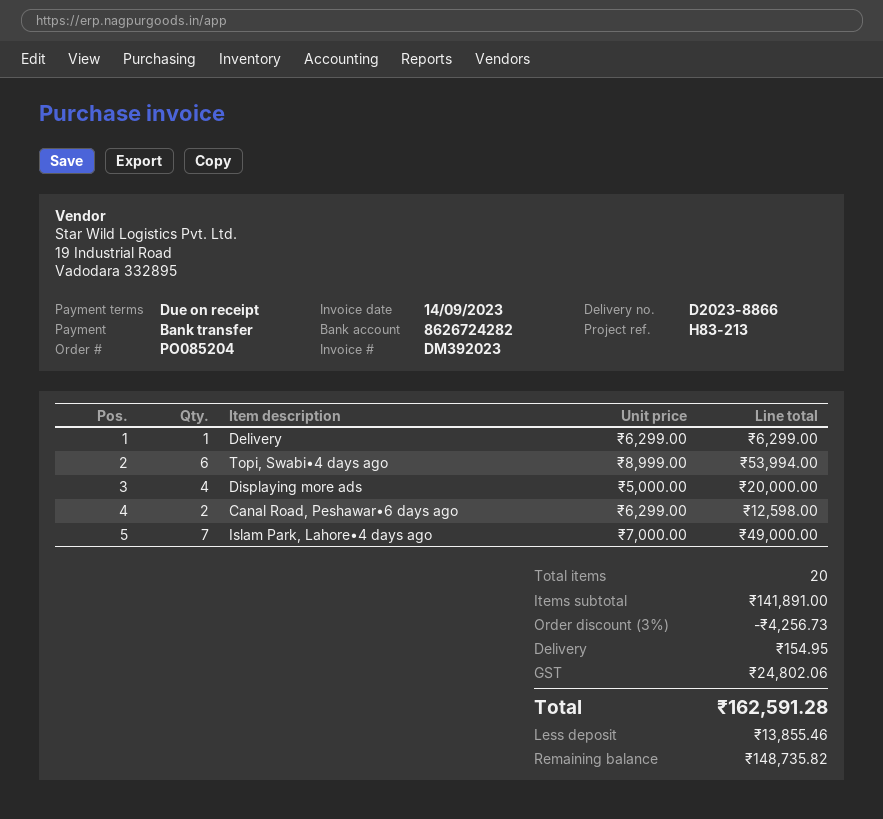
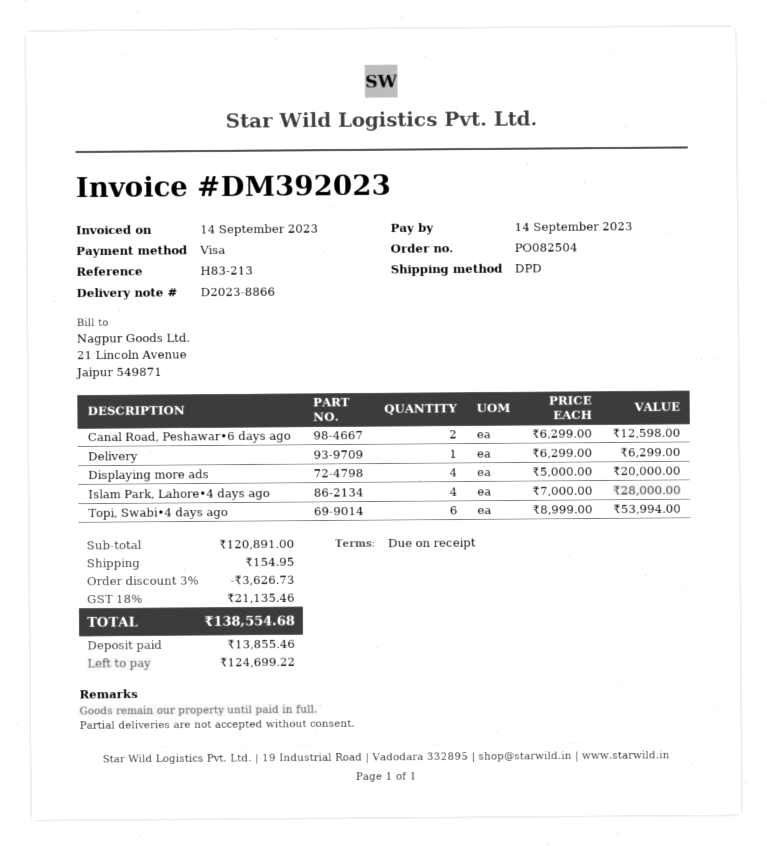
order number: PO085204 -> PO082504
payment method: bank transfer -> Visa
Islam Park, Lahore•4 days ago: 7 x 7000.00 = 49000.00 -> 4 x 7000.00 = 28000.00
subtotal: 141891.00 -> 120891.00
discount: 3% = 4256.73 -> 3% = 3626.73
tax: 24802.06 -> 21135.46
total: 162591.28 -> 138554.68
balance: 148735.82 -> 124699.22

